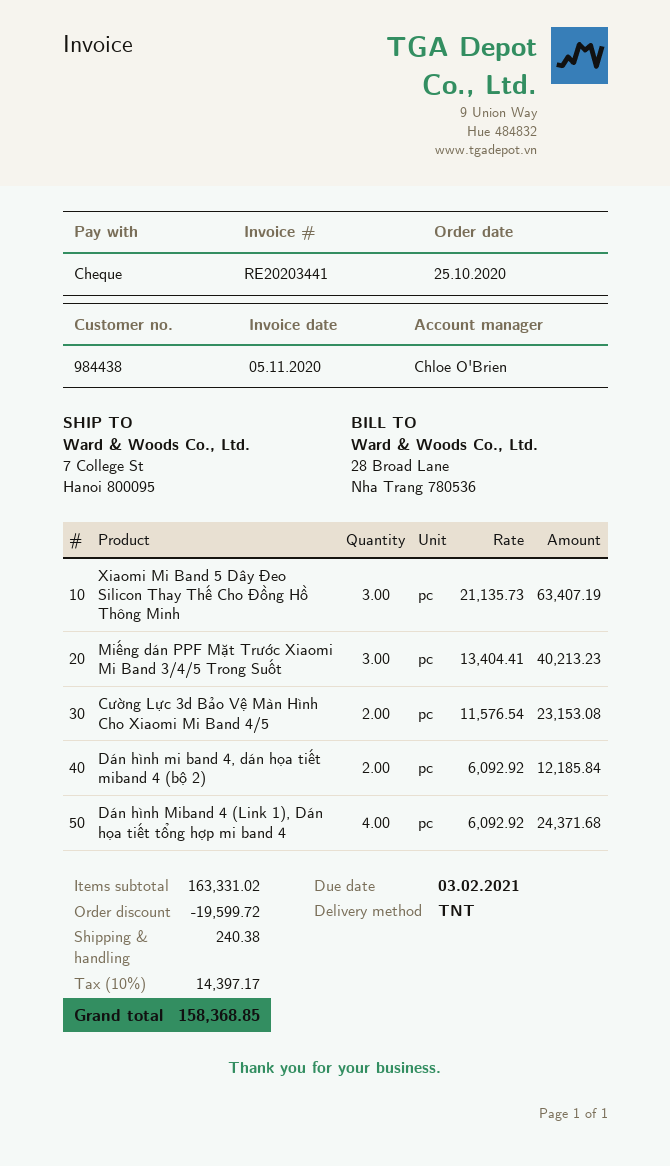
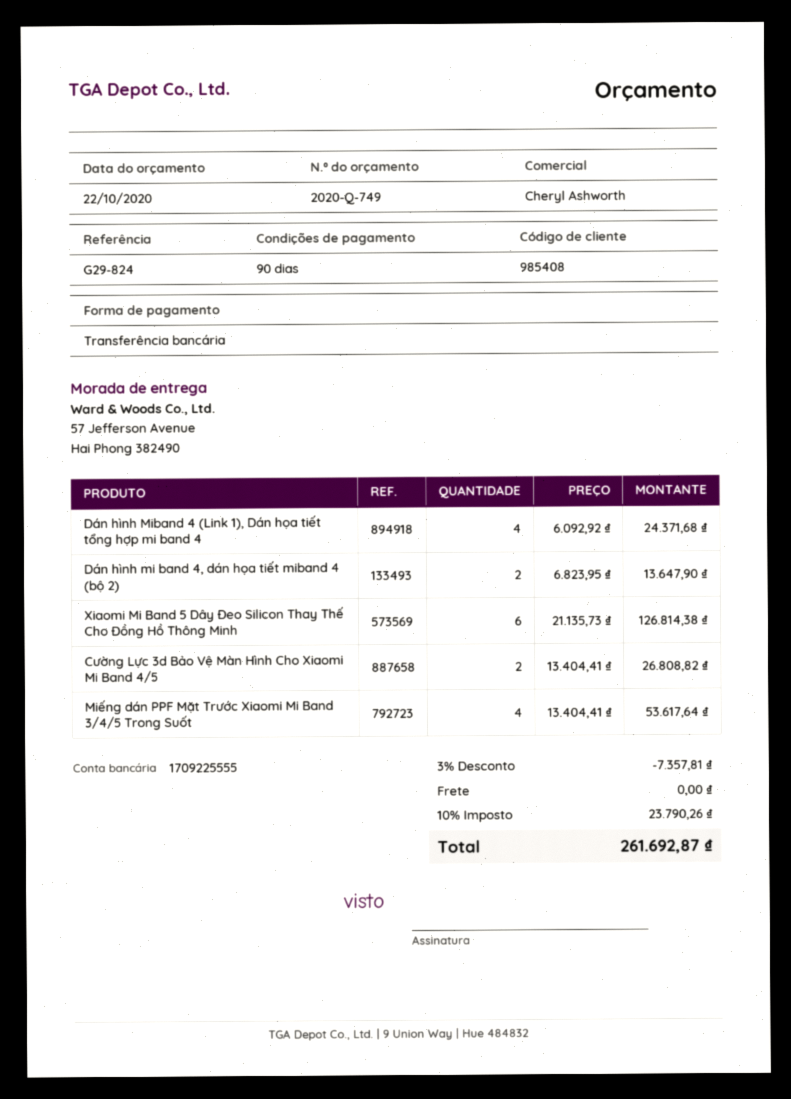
customer number: 984438 -> 985408
sales rep: Chloe O'Brien -> Cheryl Ashworth
payment method: cheque -> bank transfer
ship to: 7 College St, Hanoi 800095 -> 57 Jefferson Avenue, Hai Phong 382490
Xiaomi Mi Band 5 Dây Đeo Silicon Thay Thế Cho Đồng Hồ Thông Minh: 3 x 21135.73 = 63407.19 -> 6 x 21135.73 = 126814.38
Miếng dán PPF Mặt Trước Xiaomi Mi Band 3/4/5 Trong Suốt: 3 x 13404.41 = 40213.23 -> 4 x 13404.41 = 53617.64
Cường Lực 3d Bảo Vệ Màn Hình Cho Xiaomi Mi Band 4/5: 2 x 11576.54 = 23153.08 -> 2 x 13404.41 = 26808.82
Dán hình mi band 4, dán họa tiết miband 4 (bộ 2): 2 x 6092.92 = 12185.84 -> 2 x 6823.95 = 13647.90
discount: 19599.72 -> 7357.81
shipping: 240.38 -> 0.00
tax: 10% = 14397.17 -> 10% = 23790.26
total: 158368.85 -> 261692.87

